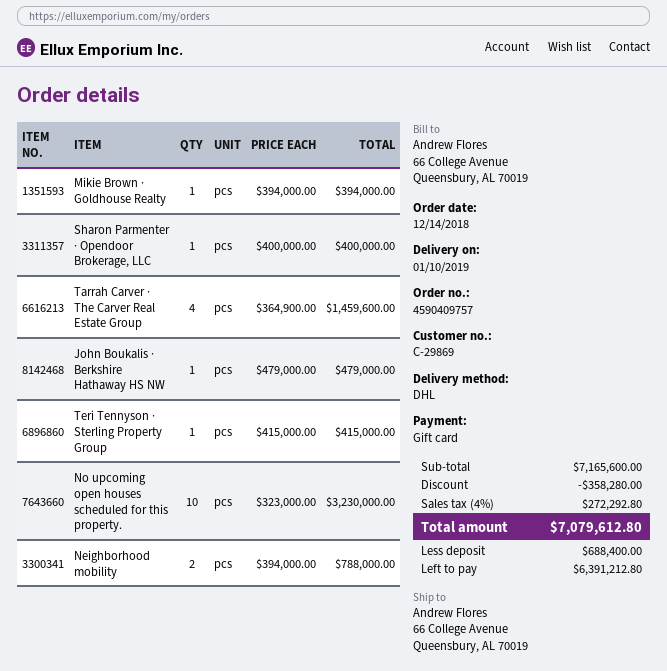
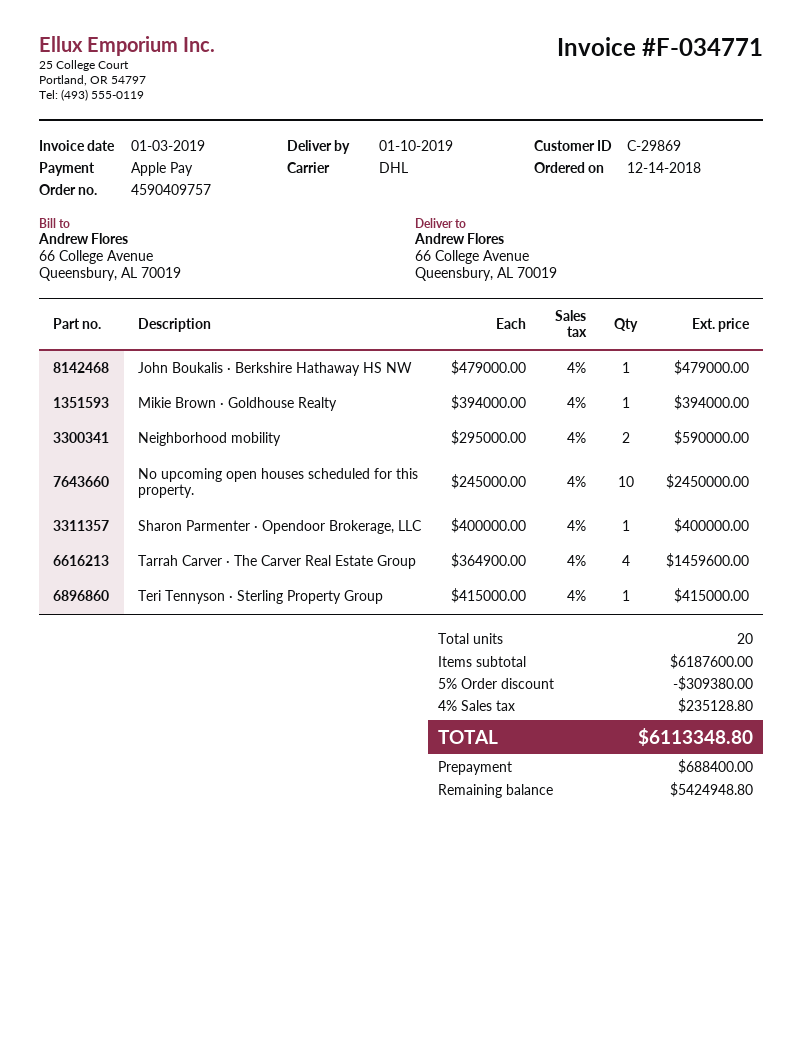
payment method: gift card -> Apple Pay
No upcoming open houses scheduled for this property.: 10 x 323000.00 = 3230000.00 -> 10 x 245000.00 = 2450000.00
Neighborhood mobility: 2 x 394000.00 = 788000.00 -> 2 x 295000.00 = 590000.00
subtotal: 7165600.00 -> 6187600.00
discount: 358280.00 -> 309380.00
tax: 4% = 272292.80 -> 4% = 235128.80
total: 7079612.80 -> 6113348.80
balance: 6391212.80 -> 5424948.80

